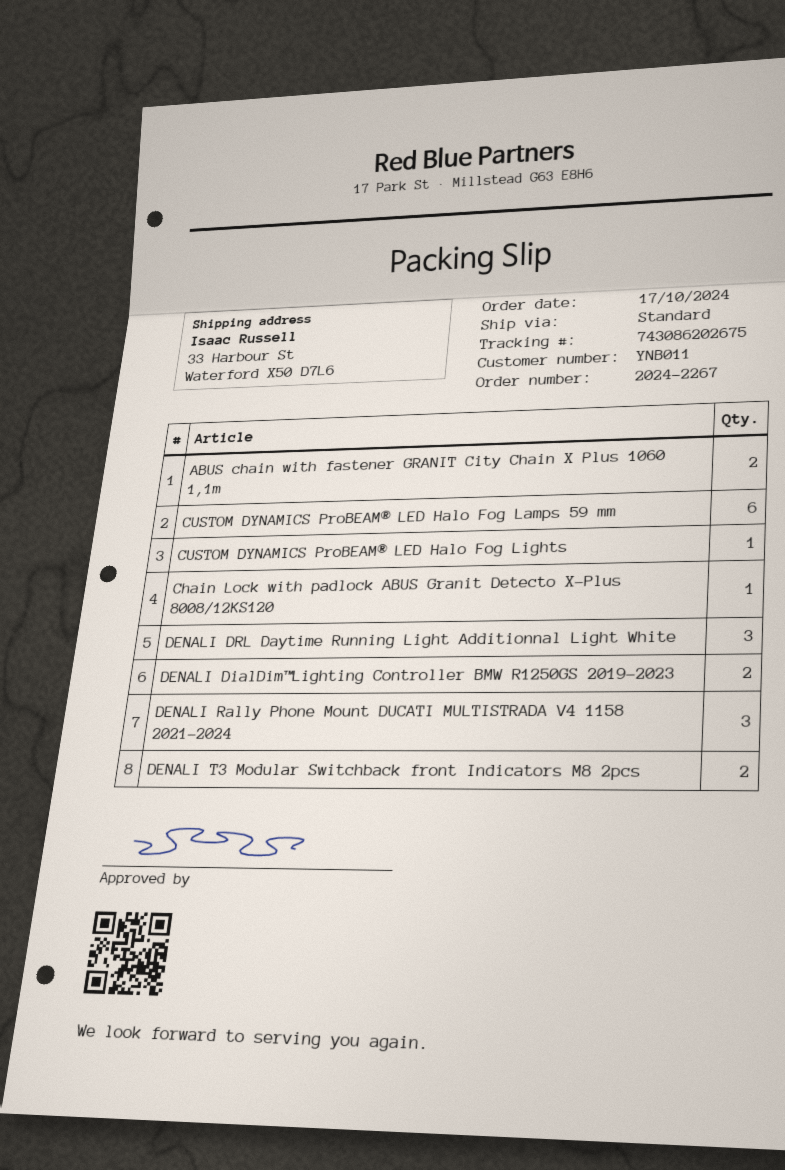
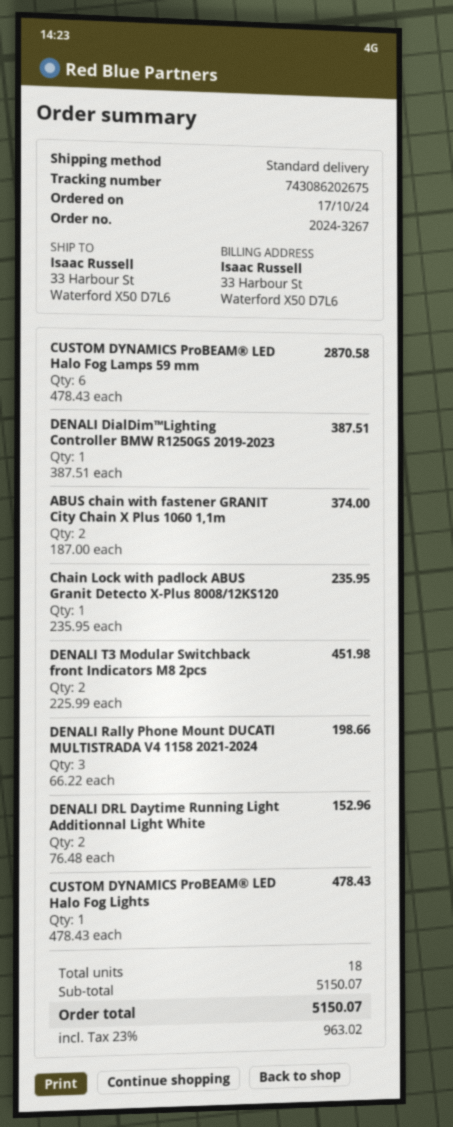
order number: 2024-2267 -> 2024-3267
DENALI DRL Daytime Running Light Additionnal Light White: 3 -> 2
DENALI DialDim™Lighting Controller BMW R1250GS 2019-2023: 2 -> 1

